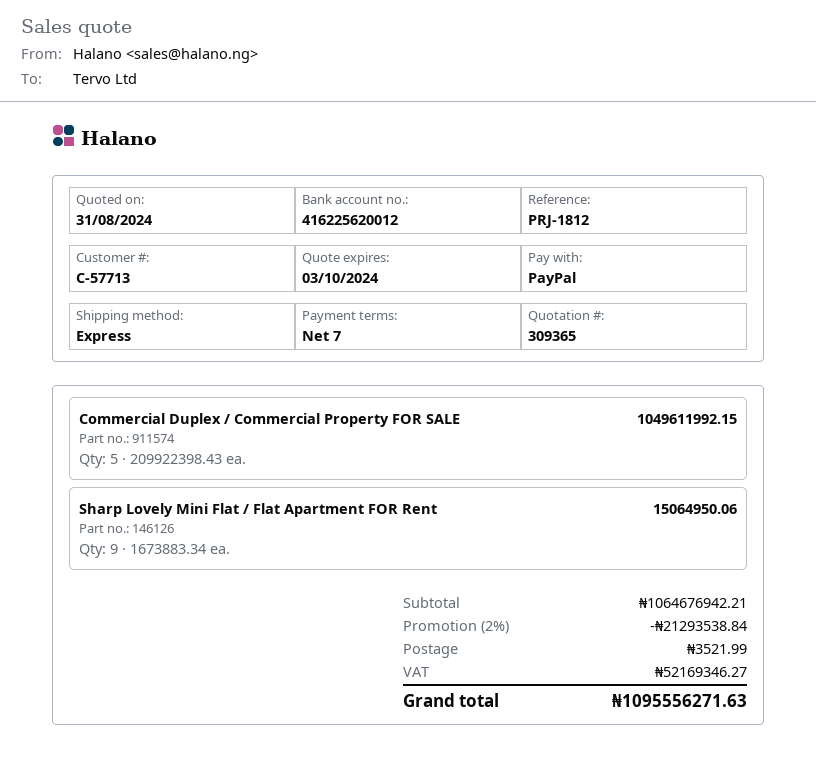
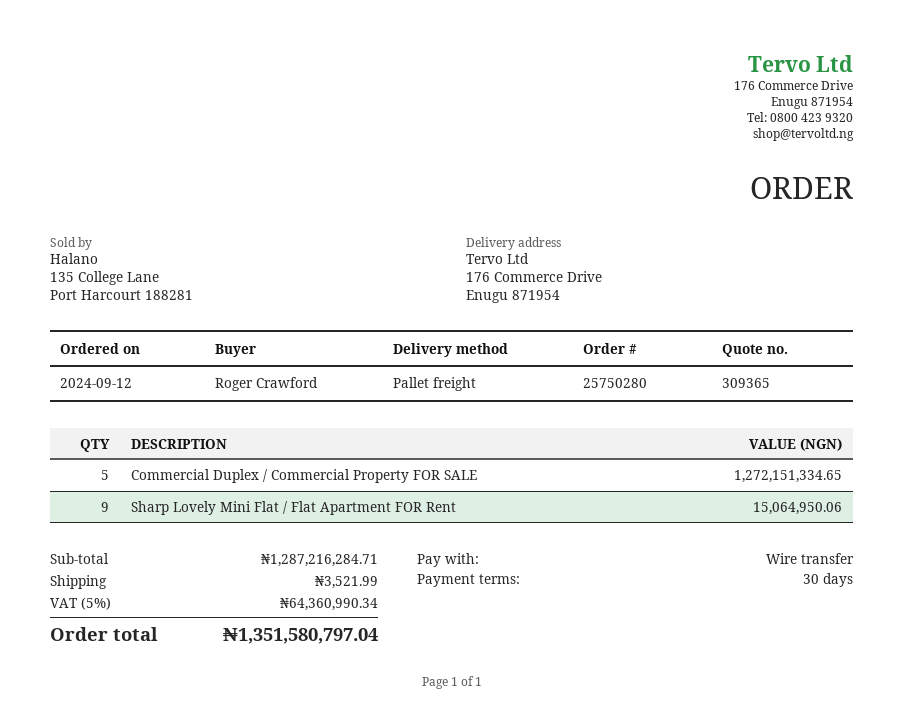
payment terms: 7 days -> 30 days
payment method: PayPal -> bank transfer
shipping method: express -> pallet freight
Commercial Duplex / Commercial Property FOR SALE: 5 for 1049611992.15 -> 5 for 1272151334.65
subtotal: 1064676942.21 -> 1287216284.71
discount: 2% = 21293538.84 -> none
tax: 52169346.27 -> 64360990.34
total: 1095556271.63 -> 1351580797.04

